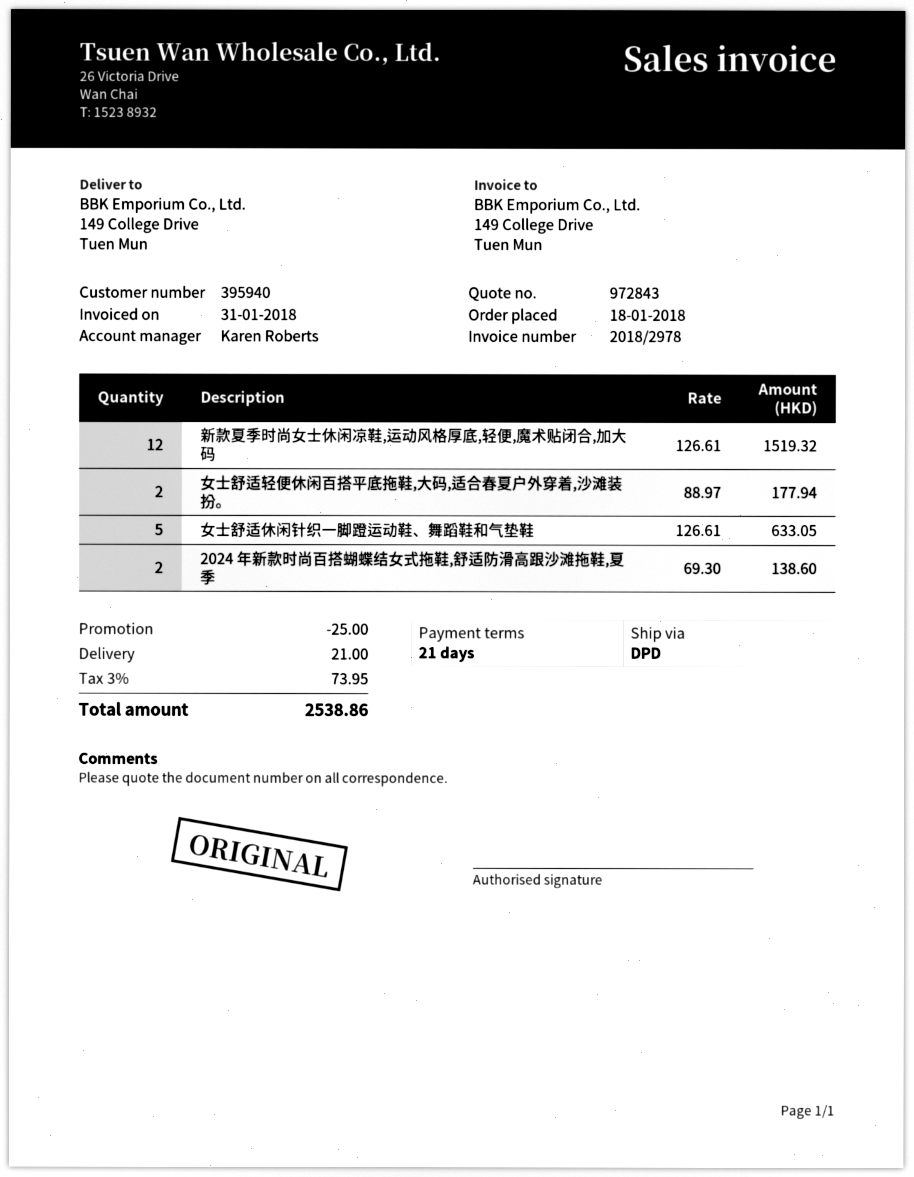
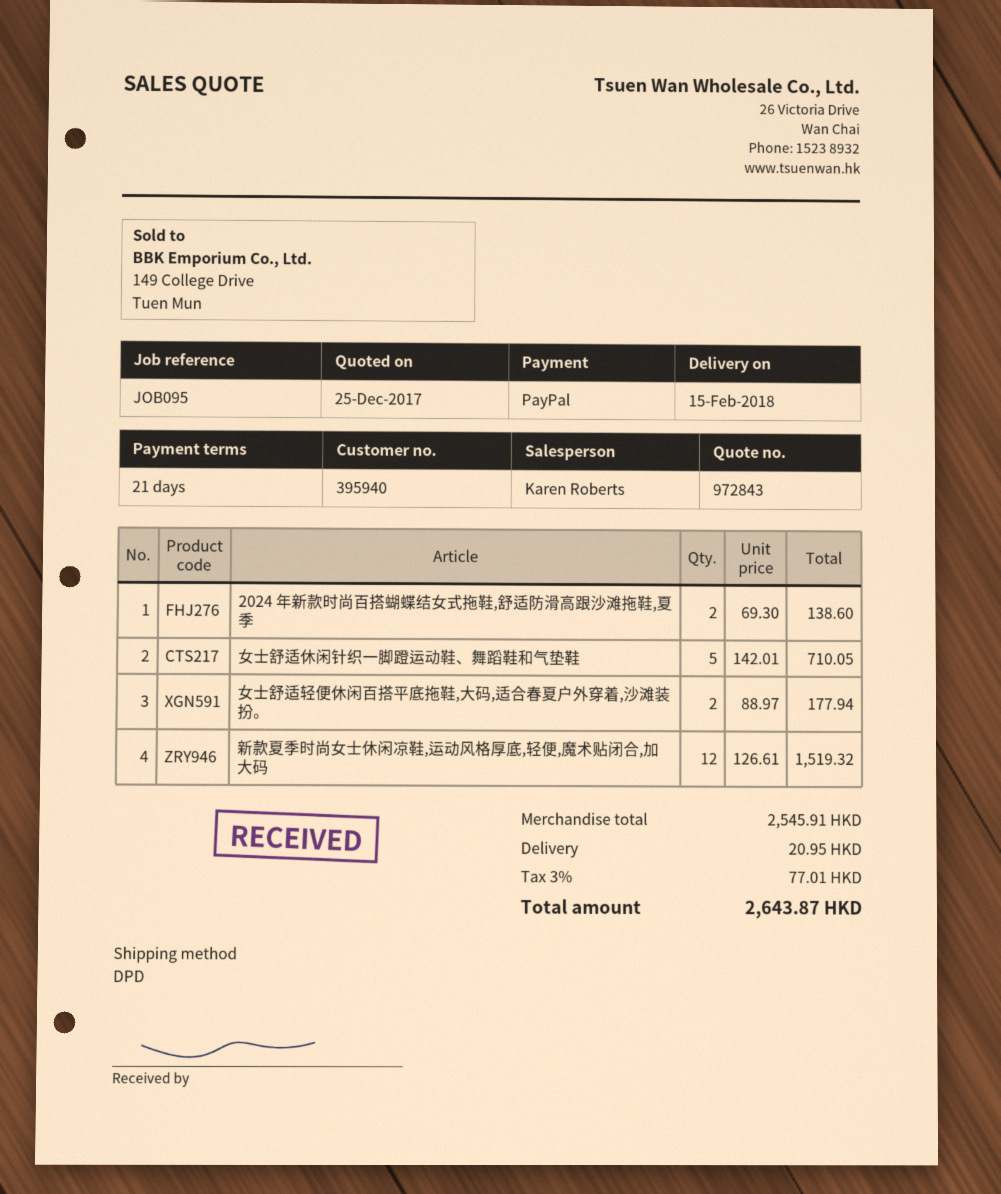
女士舒适休闲针织一脚蹬运动鞋、舞蹈鞋和气垫鞋: 5 x 126.61 = 633.05 -> 5 x 142.01 = 710.05
discount: 25.00 -> none
shipping: 21.00 -> 20.95
tax: 3% = 73.95 -> 3% = 77.01
total: 2538.86 -> 2643.87

